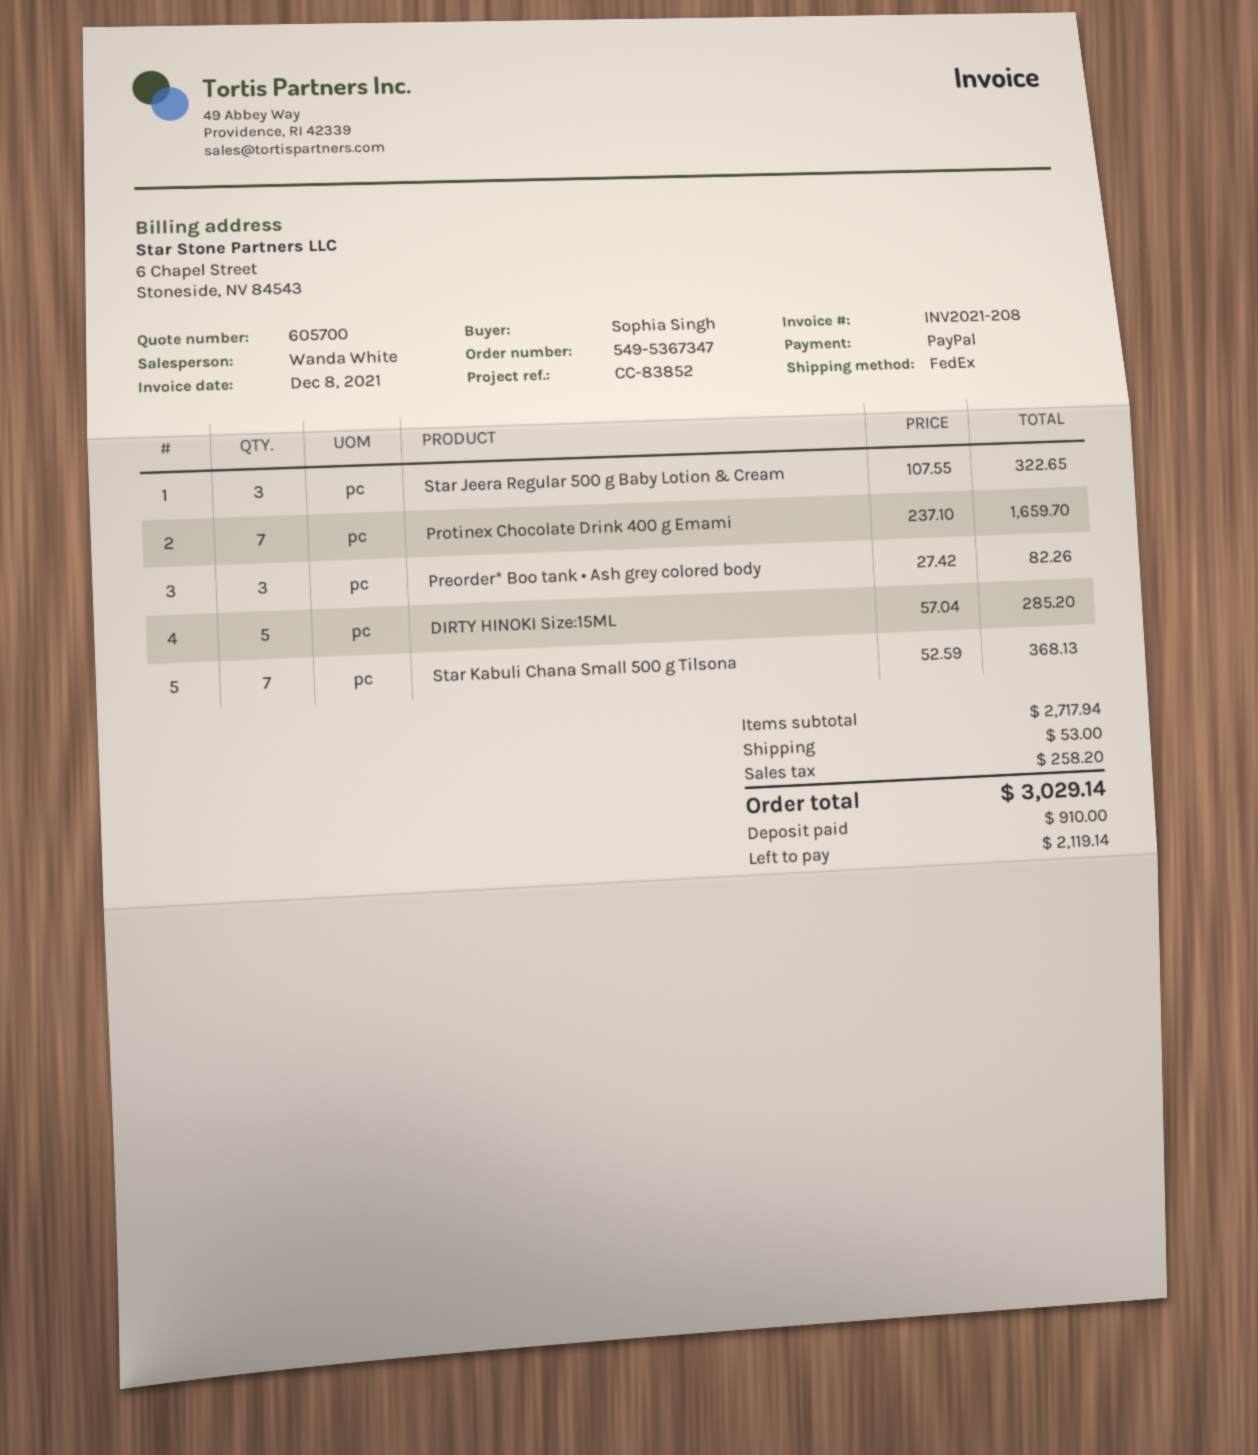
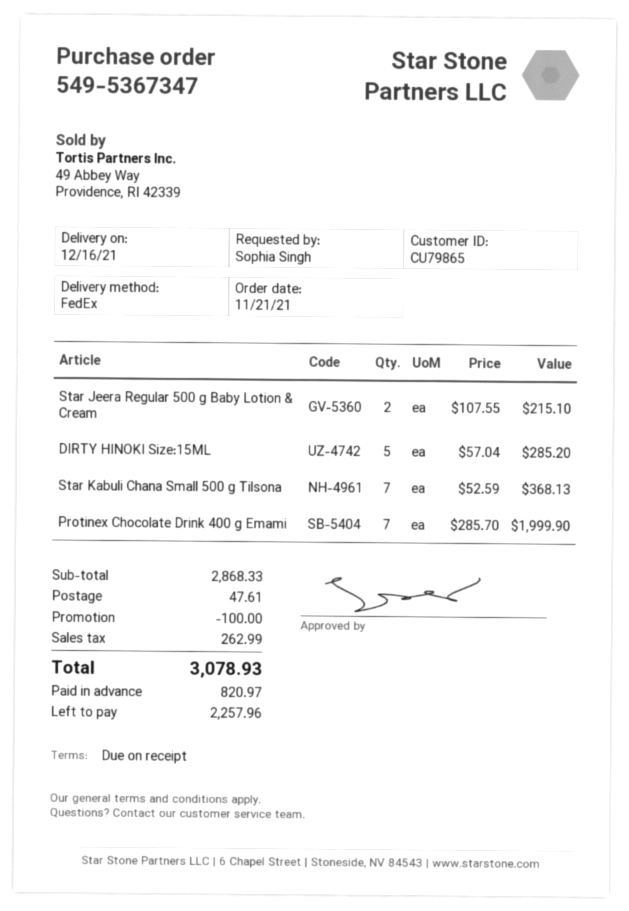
Star Jeera Regular 500 g Baby Lotion & Cream: 3 x 107.55 = 322.65 -> 2 x 107.55 = 215.10
Protinex Chocolate Drink 400 g Emami: 7 x 237.10 = 1659.70 -> 7 x 285.70 = 1999.90
Preorder* Boo tank • Ash grey colored body: 3 x 27.42 = 82.26 -> none
subtotal: 2717.94 -> 2868.33
discount: none -> 100.00
shipping: 53.00 -> 47.61
tax: 258.20 -> 262.99
total: 3029.14 -> 3078.93
deposit: 910.00 -> 820.97
balance: 2119.14 -> 2257.96

